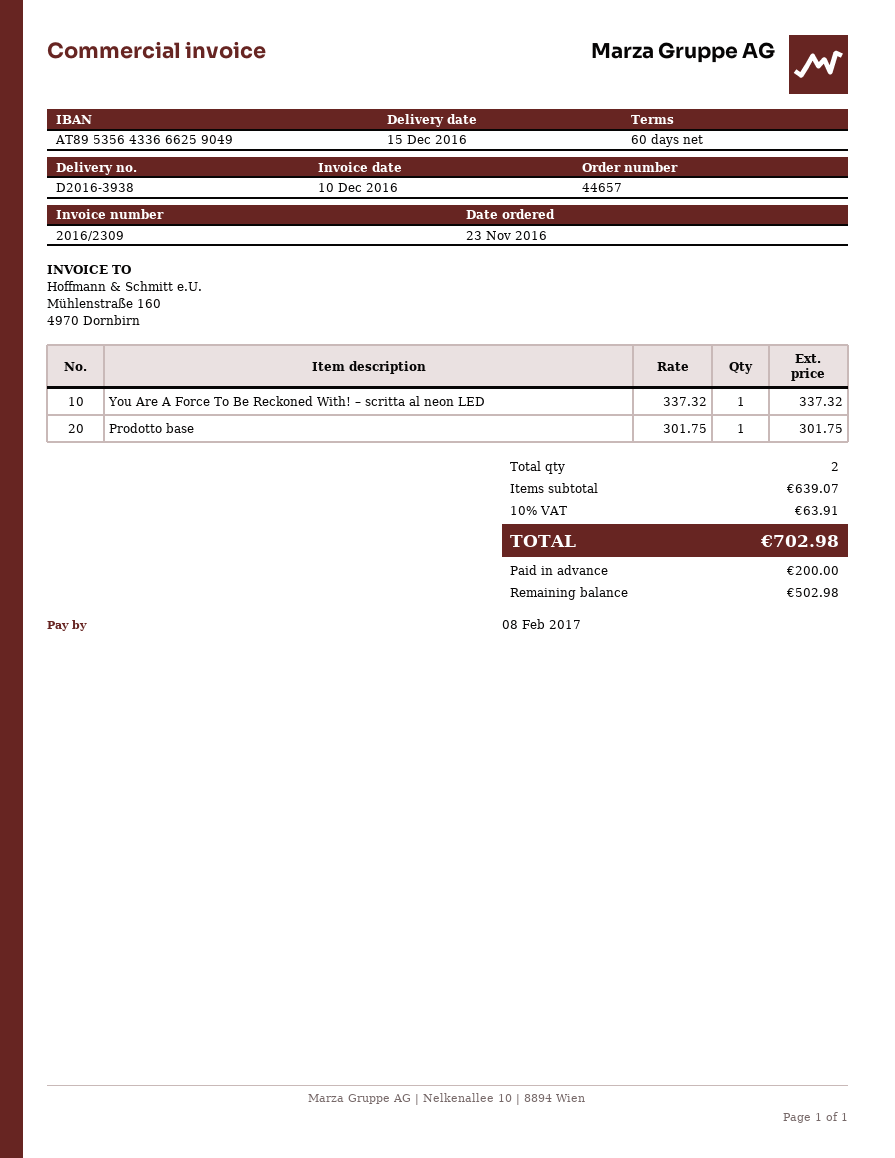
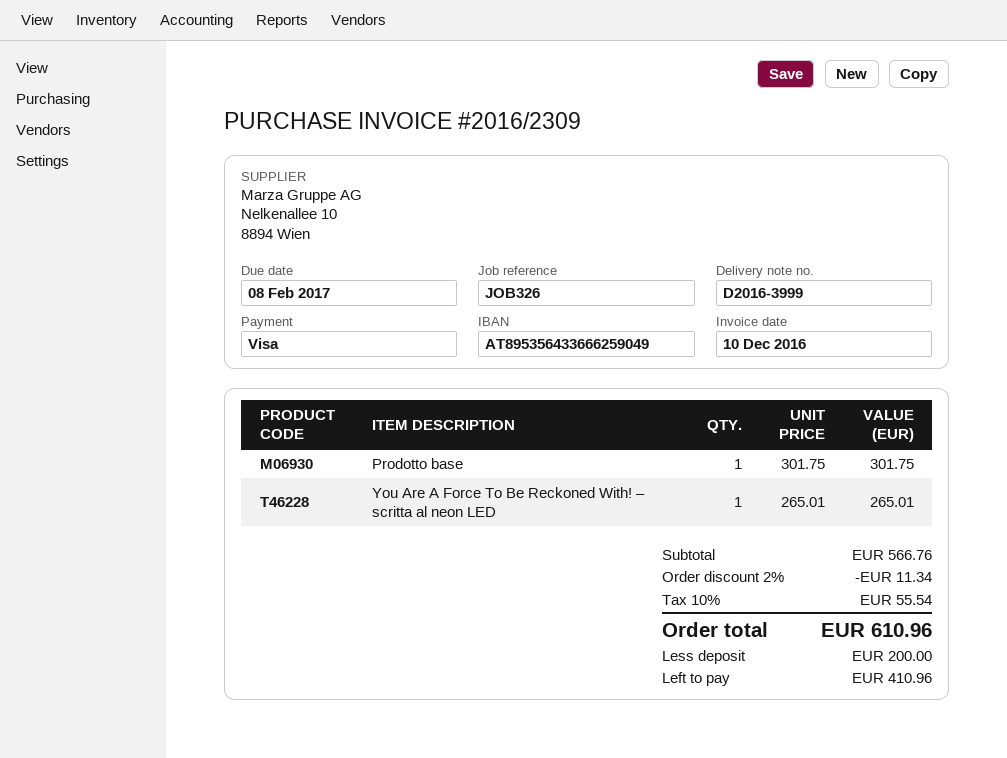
delivery note number: D2016-3938 -> D2016-3999
You Are A Force To Be Reckoned With! – scritta al neon LED: 1 x 337.32 = 337.32 -> 1 x 265.01 = 265.01
subtotal: 639.07 -> 566.76
discount: none -> 2% = 11.34
tax: 10% = 63.91 -> 10% = 55.54
total: 702.98 -> 610.96
balance: 502.98 -> 410.96

